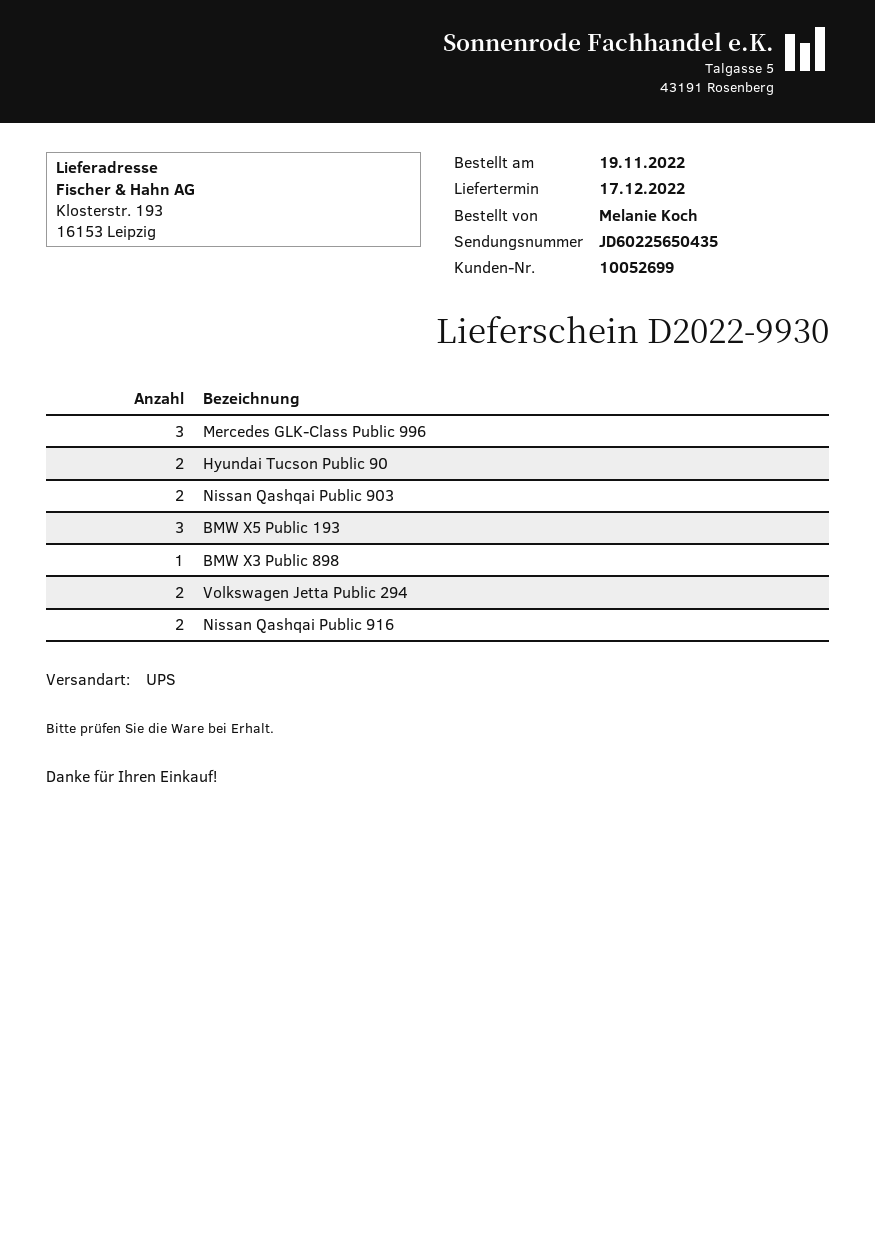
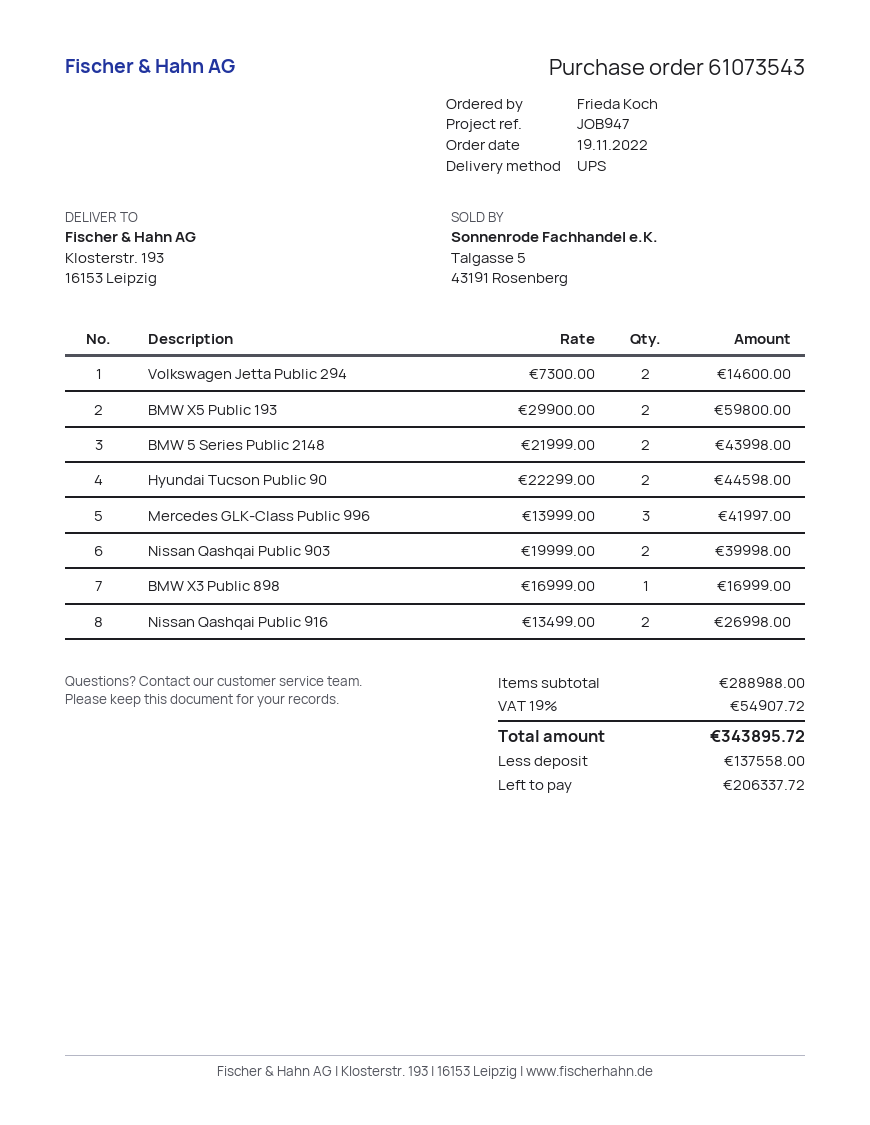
ordered by: Melanie Koch -> Frieda Koch
BMW X5 Public 193: 3 -> 2
BMW 5 Series Public 2148: none -> 2

